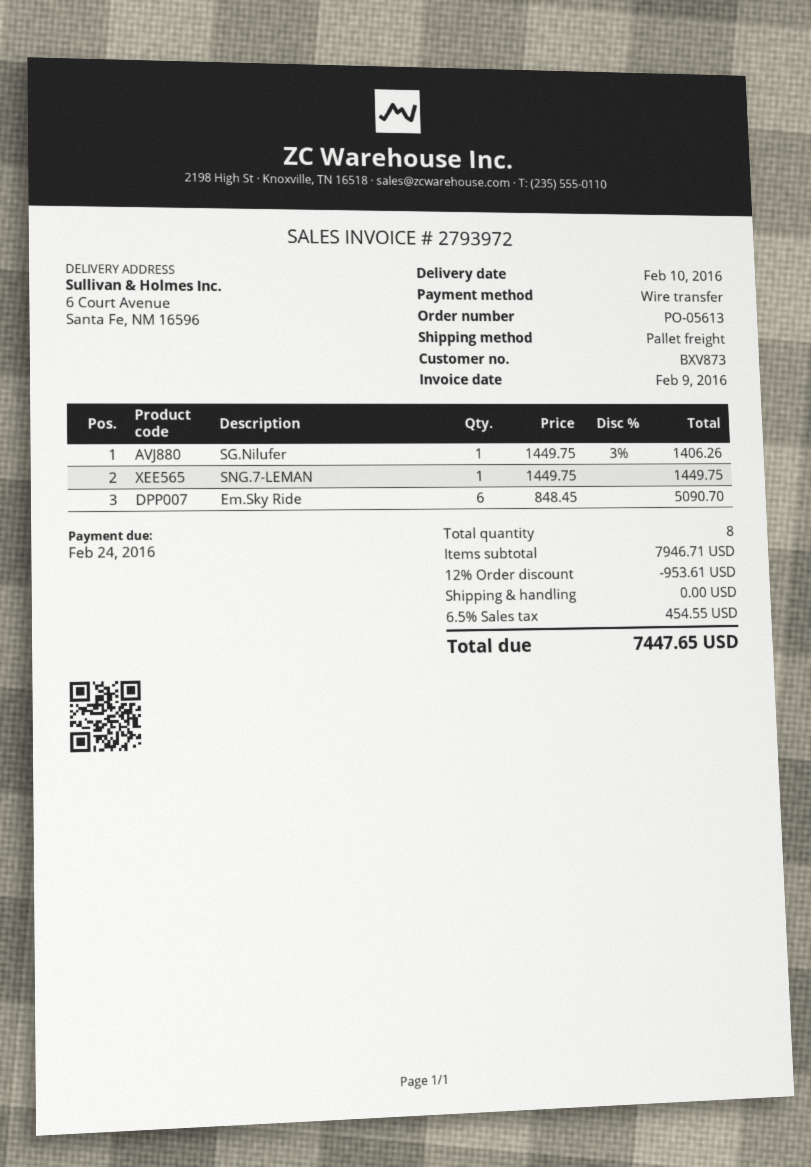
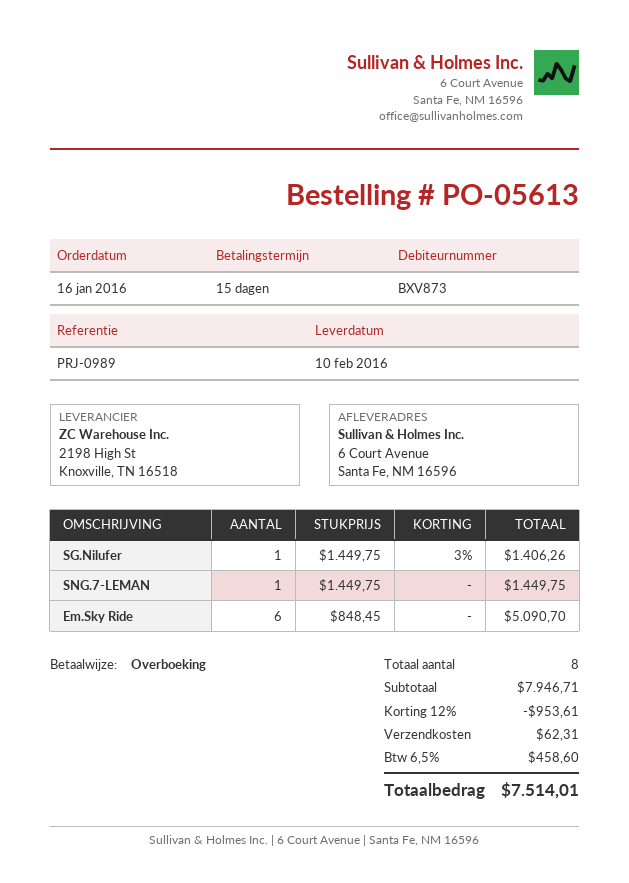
shipping: 0.00 -> 62.31
tax: 6.5% = 454.55 -> 6.5% = 458.60
total: 7447.65 -> 7514.01

